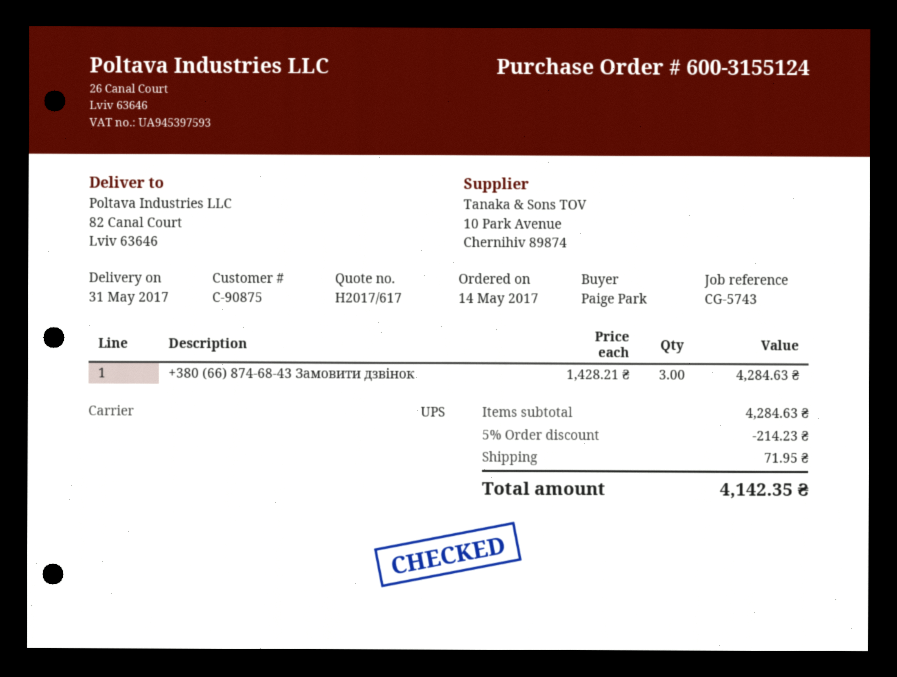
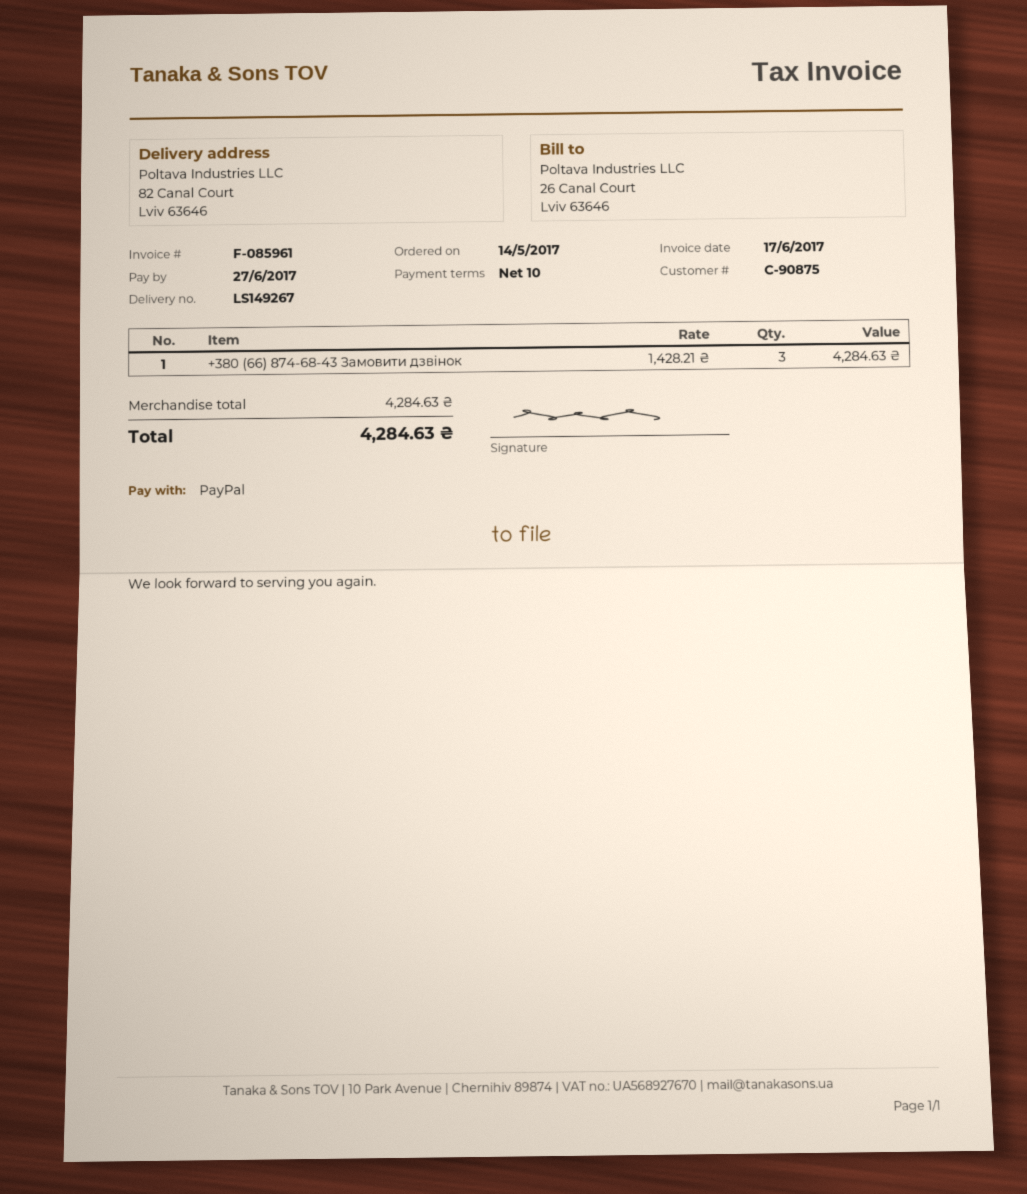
discount: 5% = 214.23 -> none
shipping: 71.95 -> none
total: 4142.35 -> 4284.63

